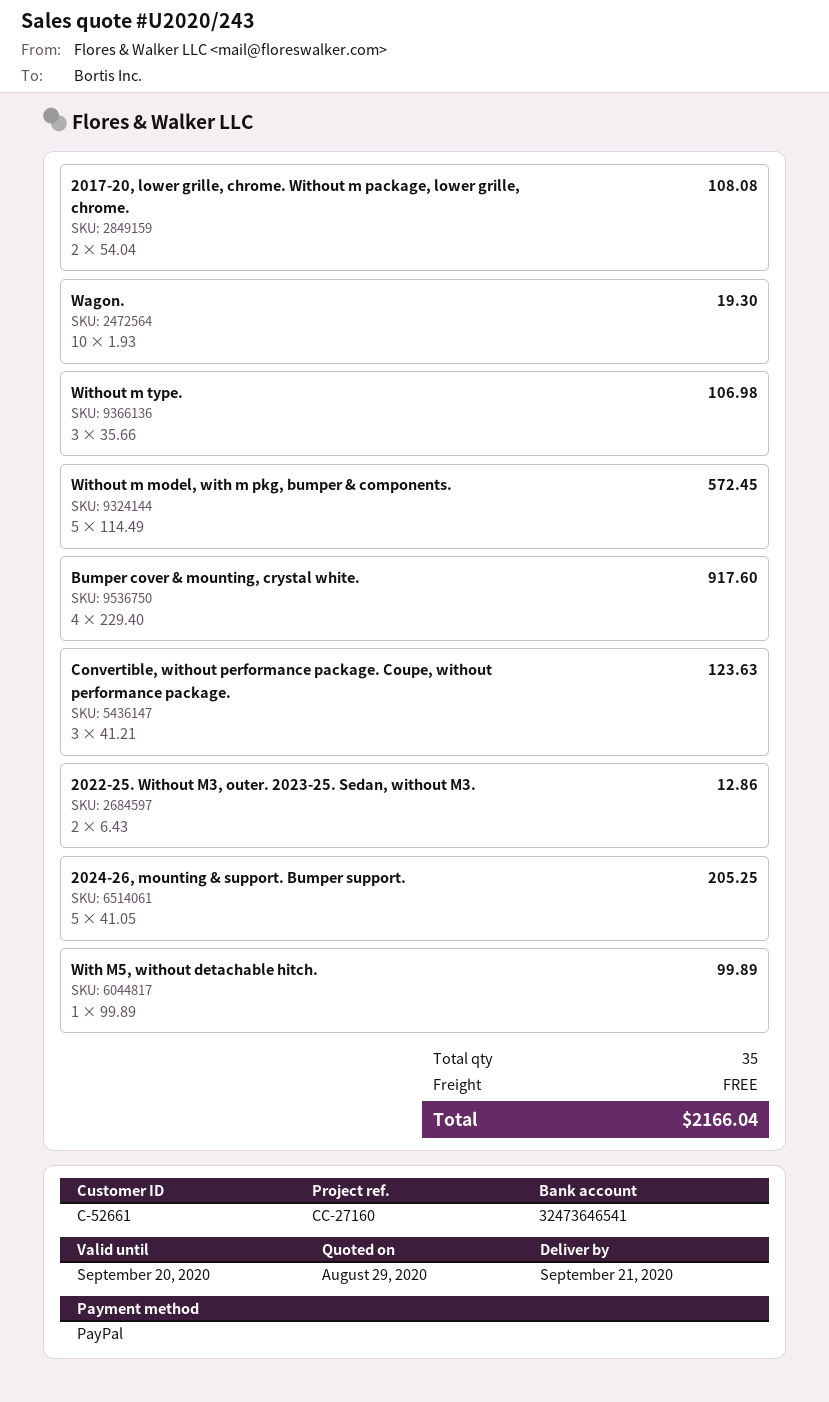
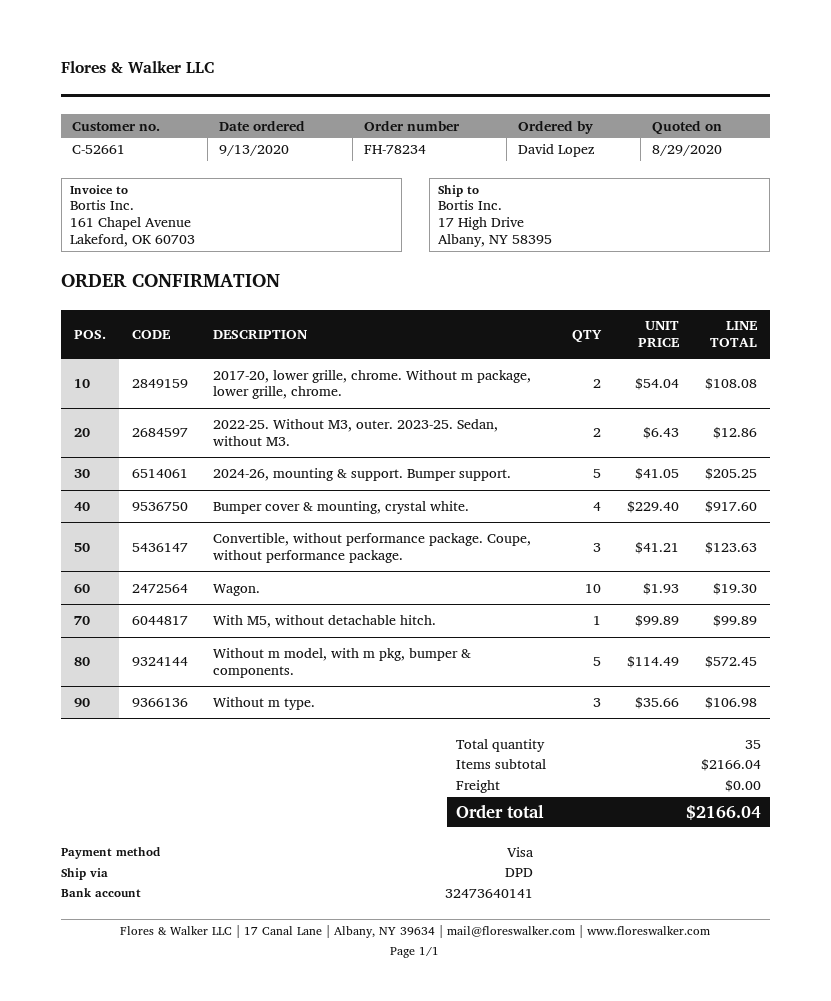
payment method: PayPal -> Visa
bank account: 32473646541 -> 32473640141

